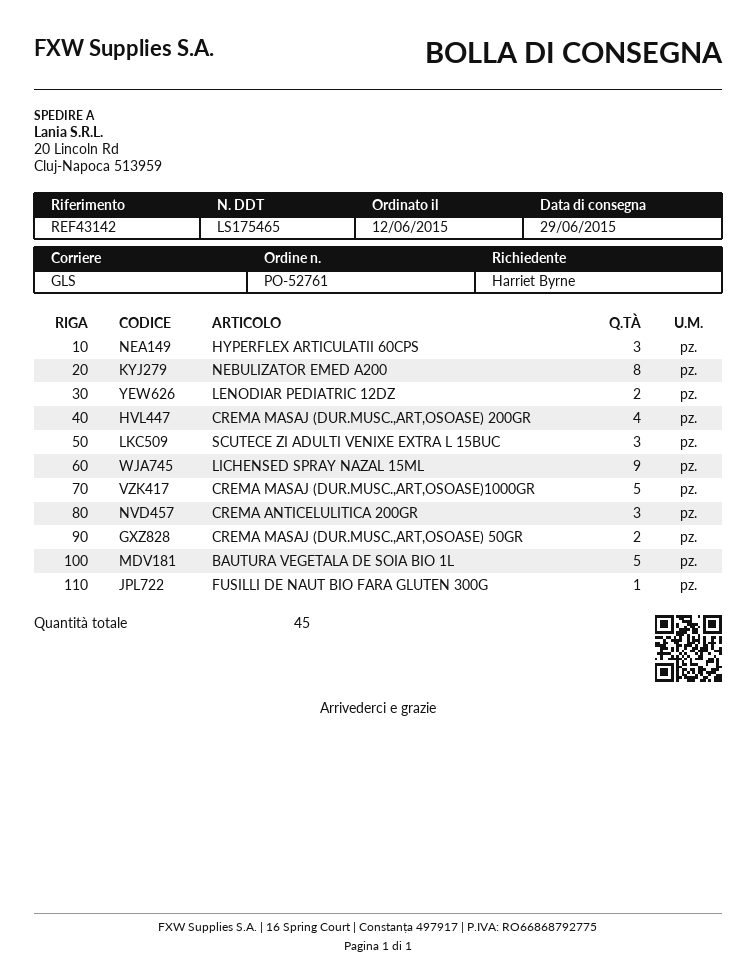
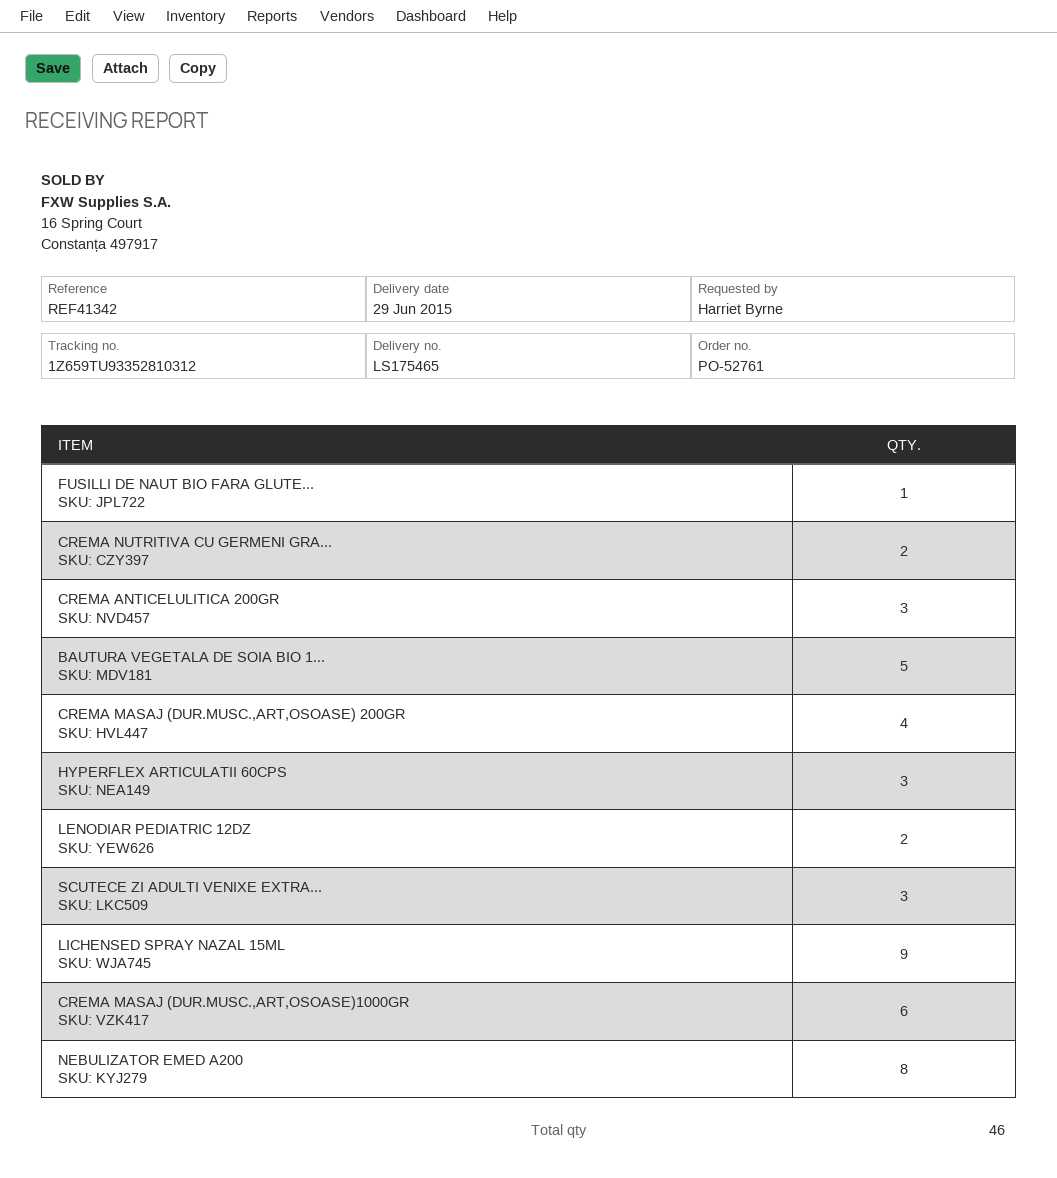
reference: REF43142 -> REF41342
CREMA MASAJ (DUR.MUSC.,ART,OSOASE)1000GR: 5 -> 6
CREMA MASAJ (DUR.MUSC.,ART,OSOASE) 50GR: 2 -> none
CREMA NUTRITIVA CU GERMENI GRA...: none -> 2
total quantity: 45 -> 46

